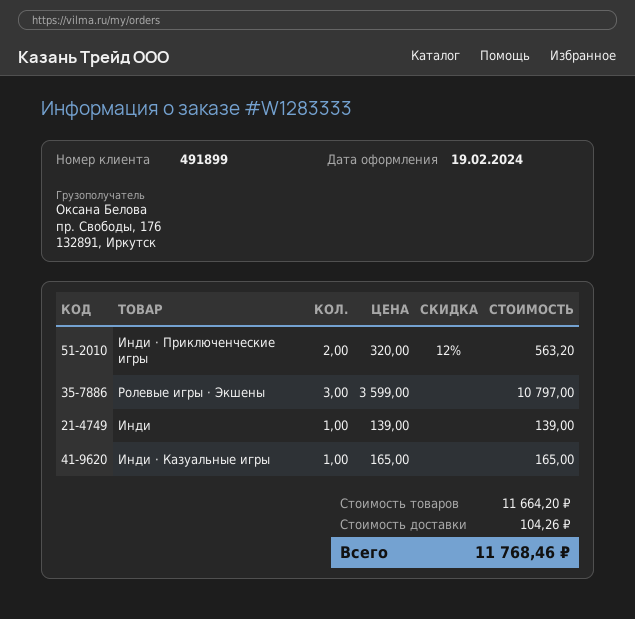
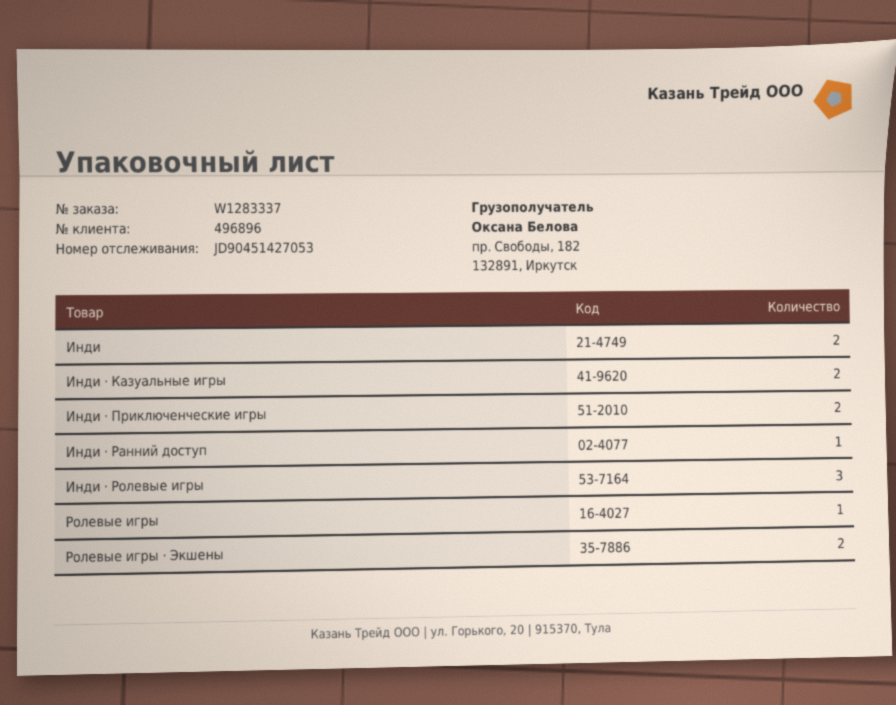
order number: W1283333 -> W1283337
customer number: 491899 -> 496896
ship to: пр. Свободы, 176, 132891, Иркутск -> пр. Свободы, 182, 132891, Иркутск
Ролевые игры · Экшены: 3 -> 2
Инди: 1 -> 2
Инди · Казуальные игры: 1 -> 2
Инди · Ранний доступ: none -> 1
Инди · Ролевые игры: none -> 3
Ролевые игры: none -> 1

